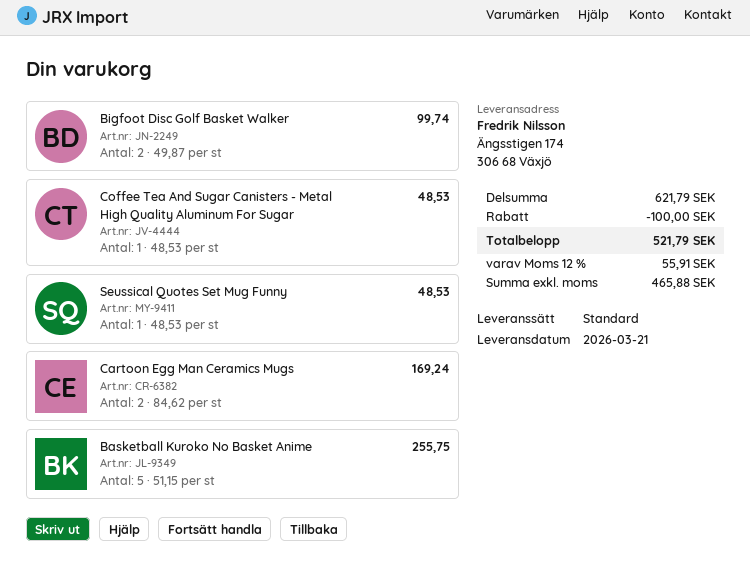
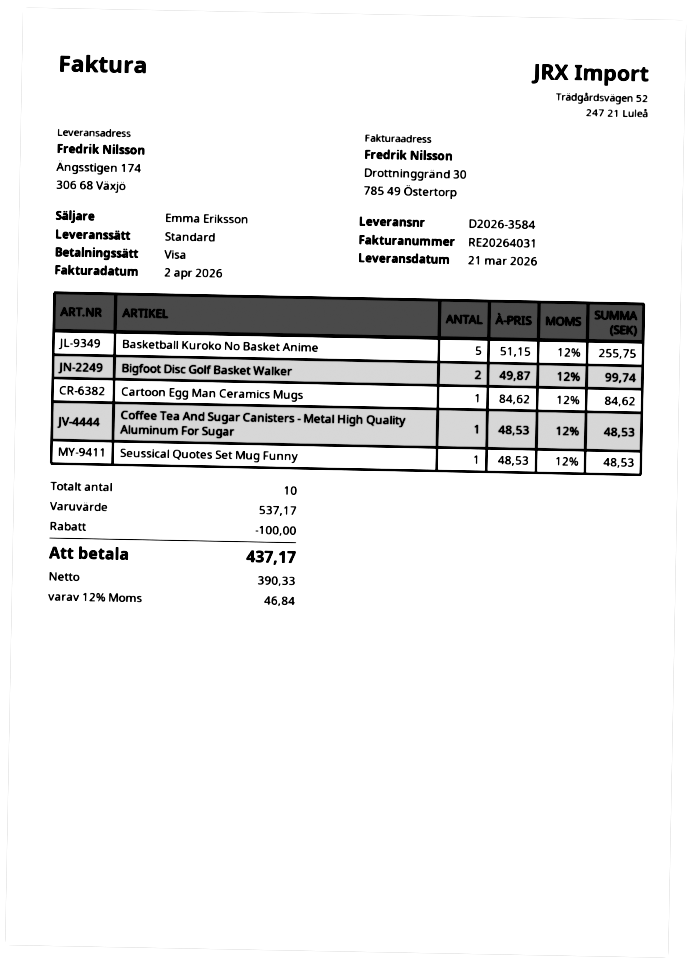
Cartoon Egg Man Ceramics Mugs: 2 x 84.62 = 169.24 -> 1 x 84.62 = 84.62
subtotal: 621.79 -> 537.17
net: 465.88 -> 390.33
tax: 12% = 55.91 -> 12% = 46.84
total: 521.79 -> 437.17

